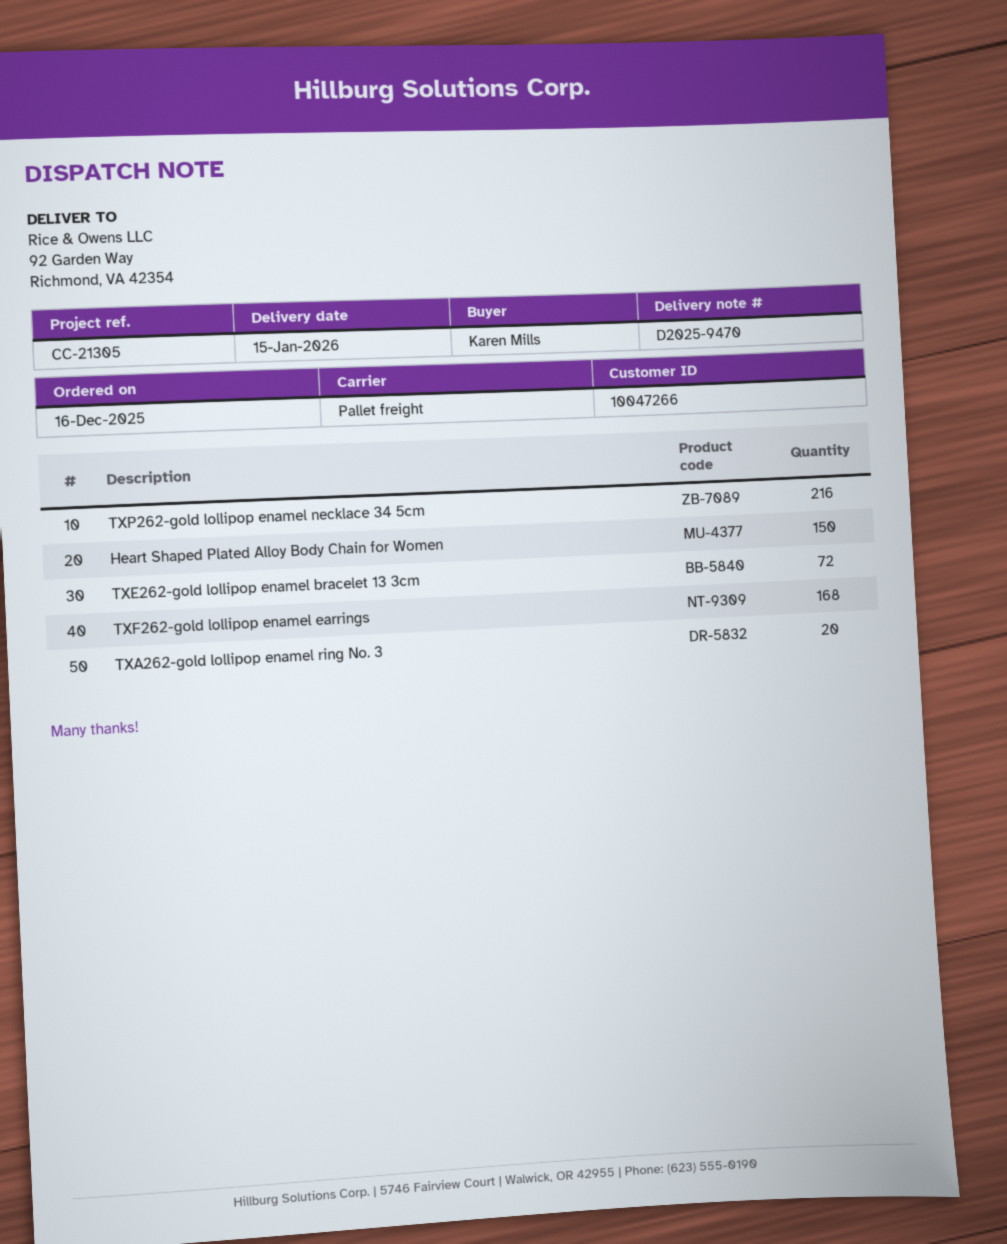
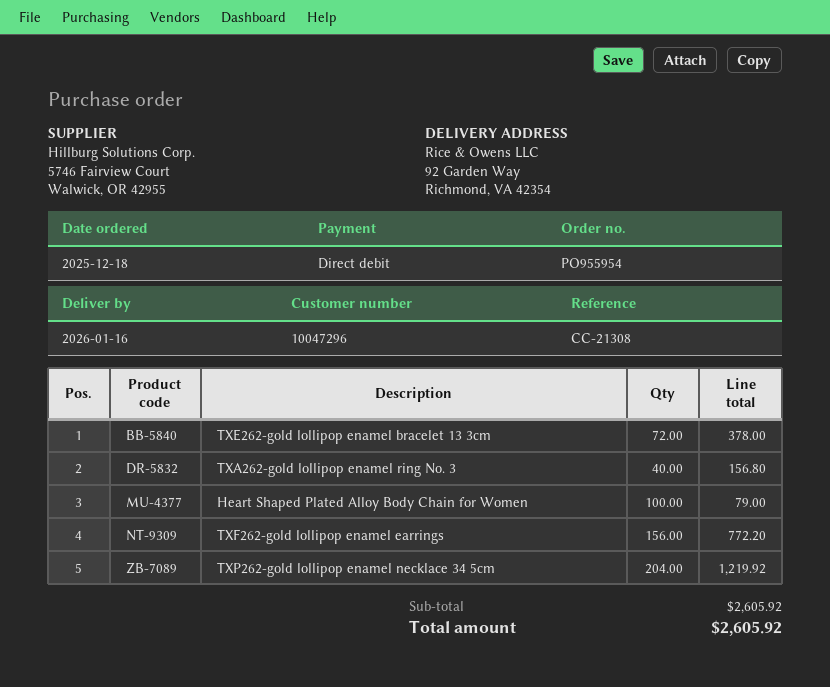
order date: 2025-12-16 -> 2025-12-18
delivery date: 2026-01-15 -> 2026-01-16
customer number: 10047266 -> 10047296
reference: CC-21305 -> CC-21308
TXP262-gold lollipop enamel necklace 34 5cm: 216 -> 204
Heart Shaped Plated Alloy Body Chain for Women: 150 -> 100
TXF262-gold lollipop enamel earrings: 168 -> 156
TXA262-gold lollipop enamel ring No. 3: 20 -> 40

